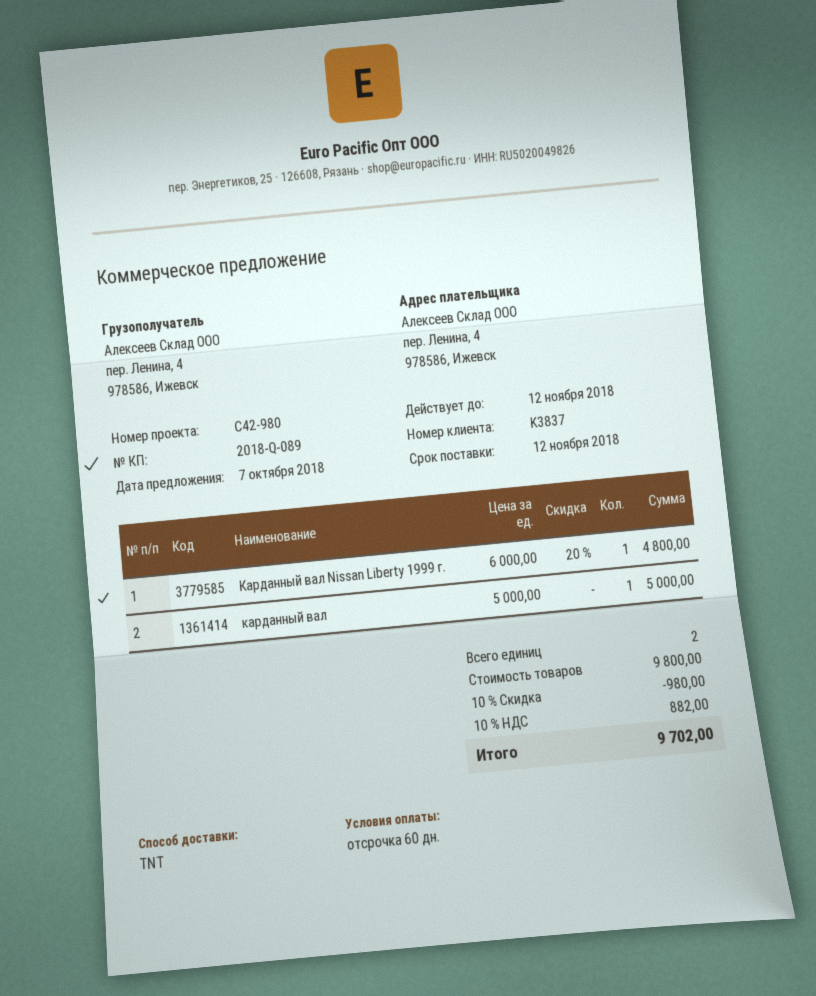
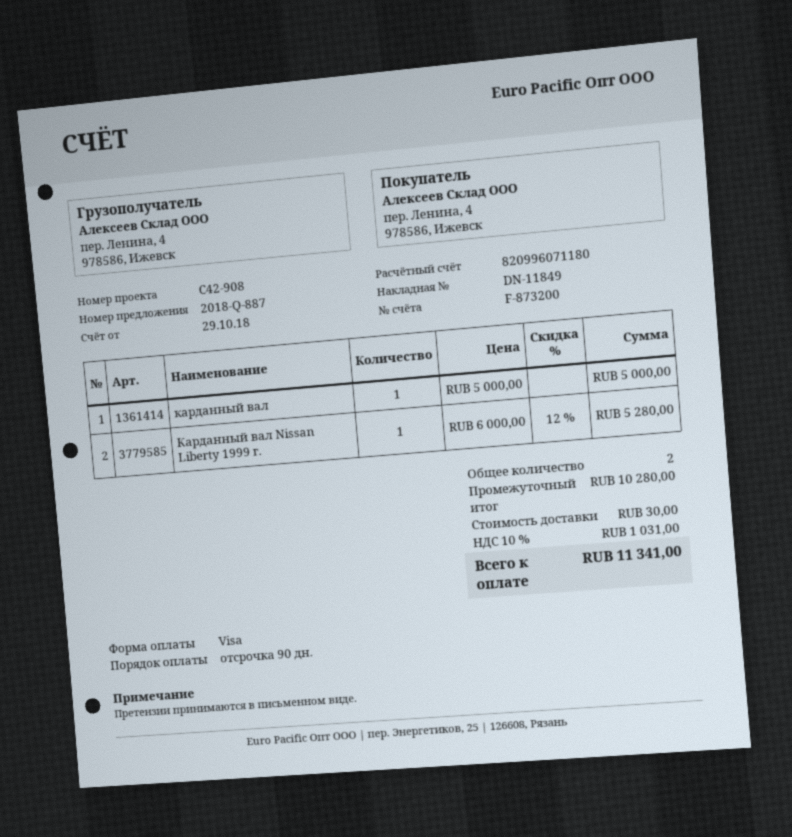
quote number: 2018-Q-089 -> 2018-Q-887
payment terms: 60 days -> 90 days
reference: C42-980 -> C42-908
Карданный вал Nissan Liberty 1999 г.: 1 x 6000.00 - 20% = 4800.00 -> 1 x 6000.00 - 12% = 5280.00
subtotal: 9800.00 -> 10280.00
discount: 10% = 980.00 -> none
shipping: none -> 30.00
tax: 10% = 882.00 -> 10% = 1031.00
total: 9702.00 -> 11341.00

